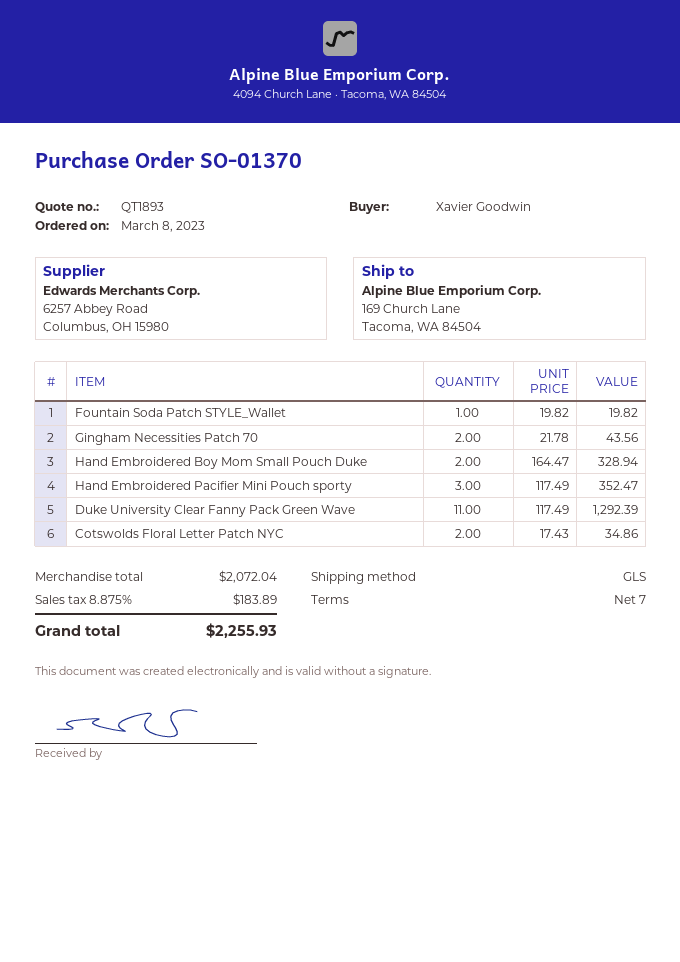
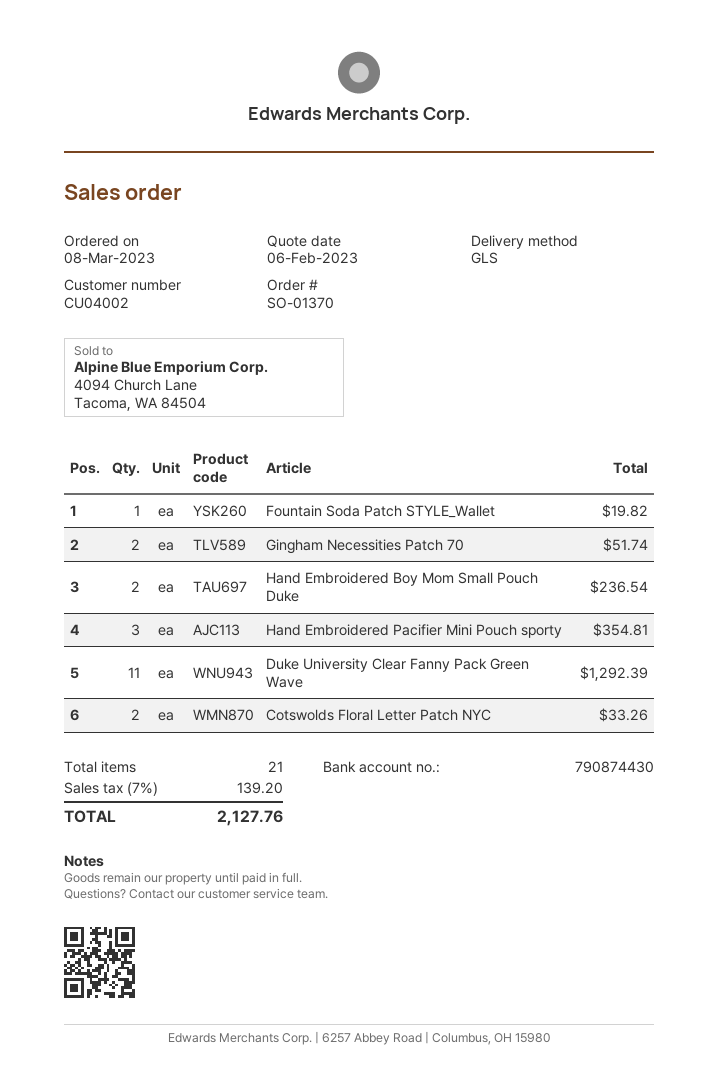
Gingham Necessities Patch 70: 2 for 43.56 -> 2 for 51.74
Hand Embroidered Boy Mom Small Pouch Duke: 2 for 328.94 -> 2 for 236.54
Hand Embroidered Pacifier Mini Pouch sporty: 3 for 352.47 -> 3 for 354.81
Cotswolds Floral Letter Patch NYC: 2 for 34.86 -> 2 for 33.26
tax: 8.875% = 183.89 -> 7% = 139.20
total: 2255.93 -> 2127.76

